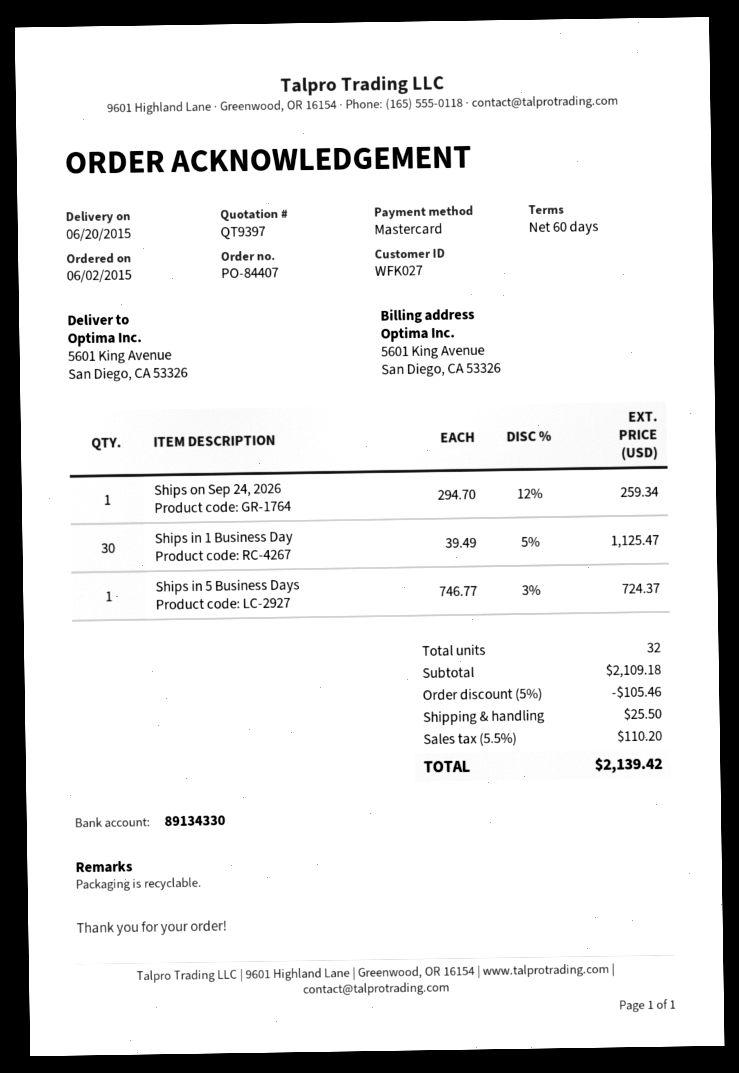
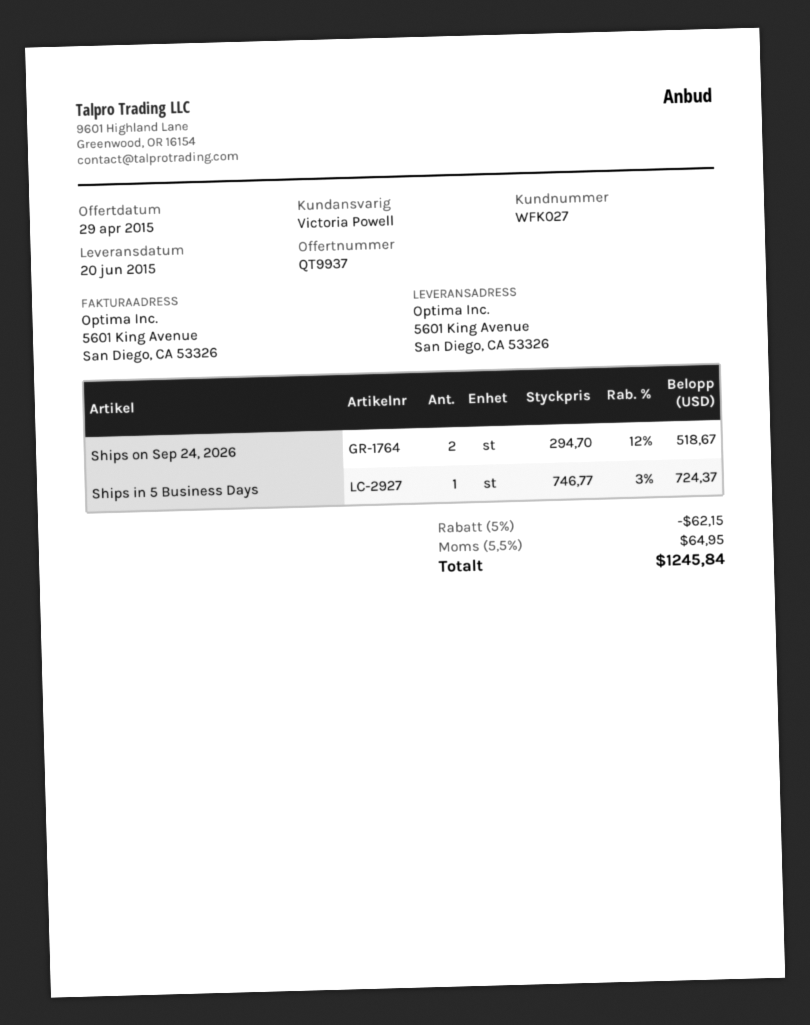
quote number: QT9397 -> QT9937
Ships on Sep 24, 2026: 1 x 294.70 - 12% = 259.34 -> 2 x 294.70 - 12% = 518.67
Ships in 1 Business Day: 30 x 39.49 - 5% = 1125.47 -> none
discount: 5% = 105.46 -> 5% = 62.15
shipping: 25.50 -> none
tax: 5.5% = 110.20 -> 5.5% = 64.95
total: 2139.42 -> 1245.84

